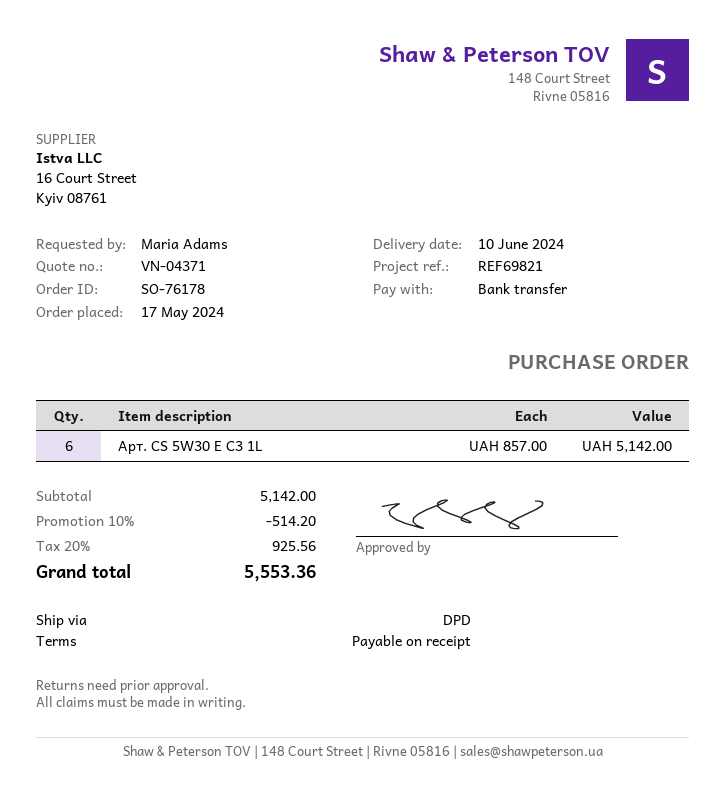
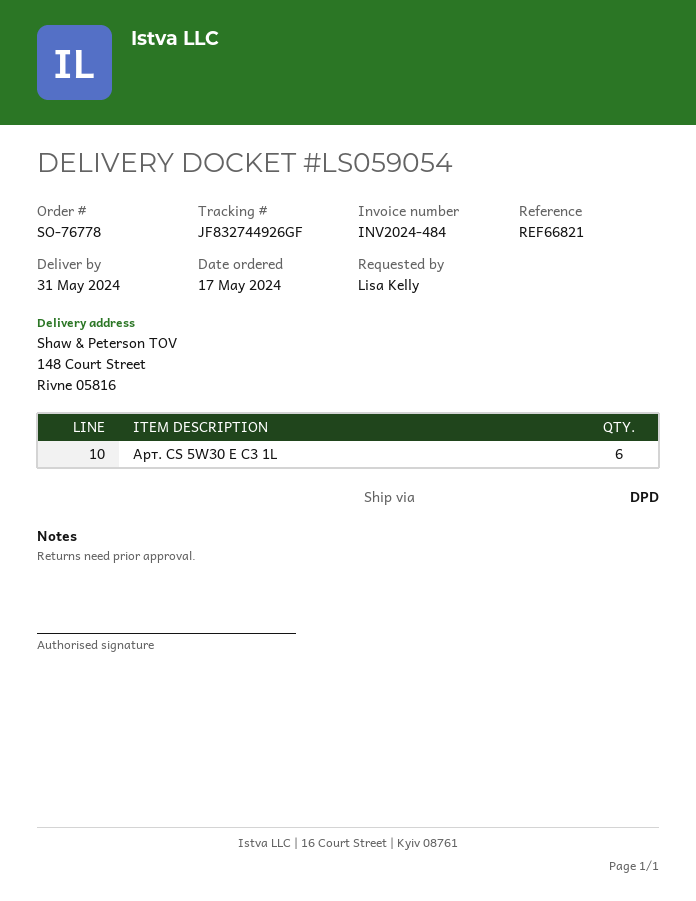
order number: SO-76178 -> SO-76778
delivery date: 2024-06-10 -> 2024-05-31
reference: REF69821 -> REF66821
ordered by: Maria Adams -> Lisa Kelly

